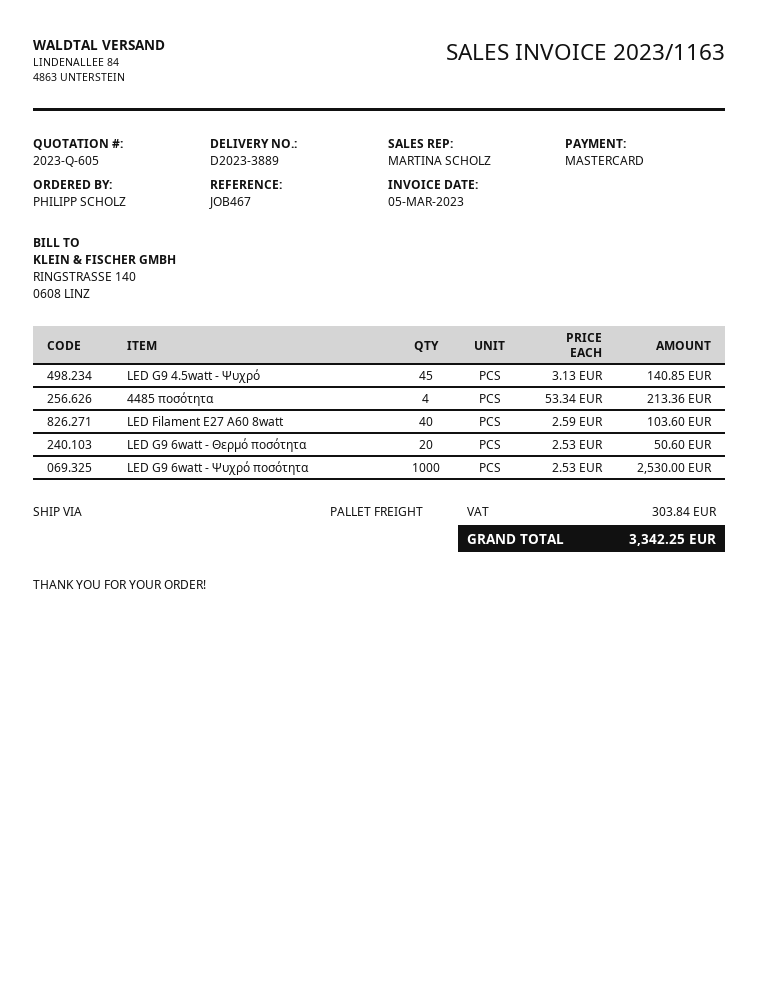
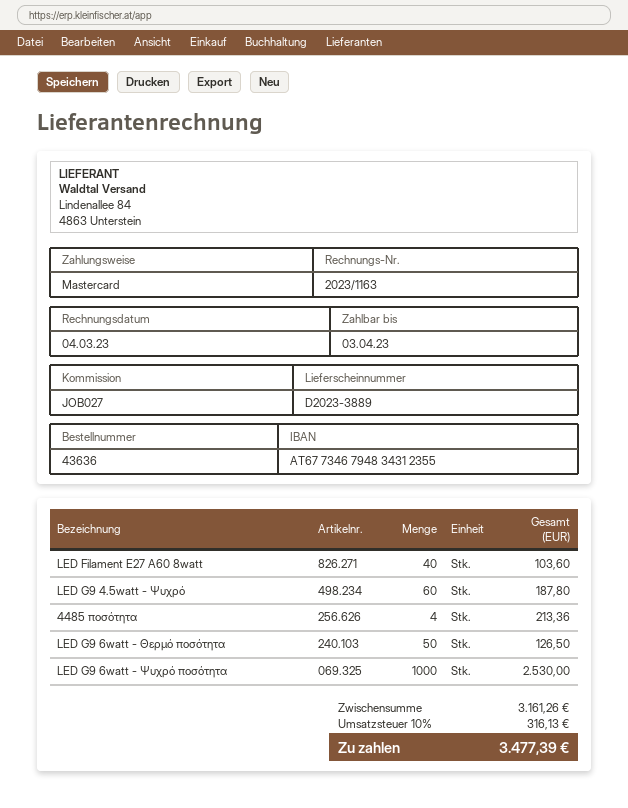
invoice date: 2023-03-05 -> 2023-03-04
reference: JOB467 -> JOB027
LED G9 4.5watt - Ψυχρό: 45 for 140.85 -> 60 for 187.80
LED G9 6watt - Θερμό ποσότητα: 20 for 50.60 -> 50 for 126.50
tax: 303.84 -> 316.13
total: 3342.25 -> 3477.39

